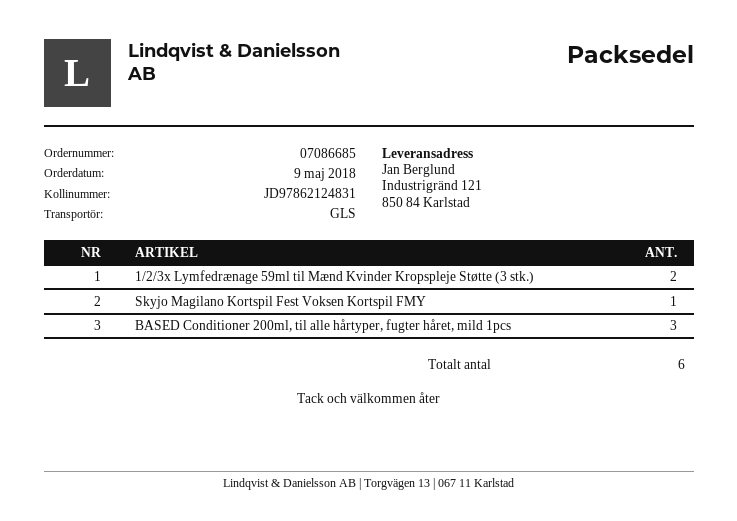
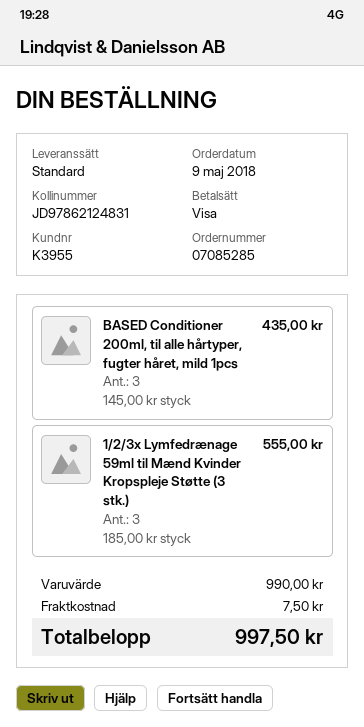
order number: 07086685 -> 07085285
shipping method: GLS -> standard
1/2/3x Lymfedrænage 59ml til Mænd Kvinder Kropspleje Støtte (3 stk.): 2 -> 3
Skyjo Magilano Kortspil Fest Voksen Kortspil FMY: 1 -> none

